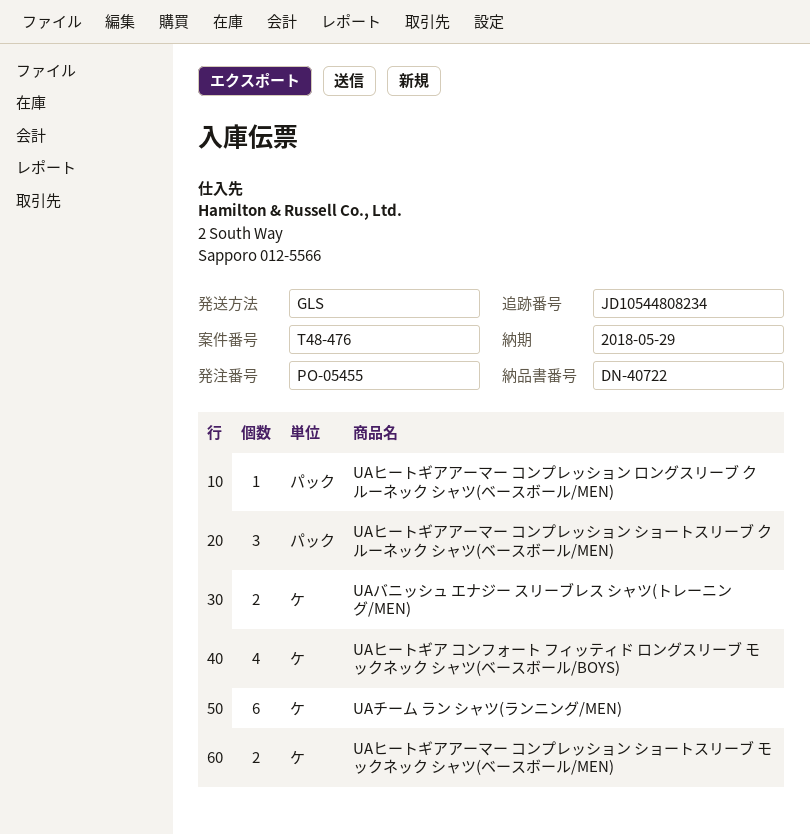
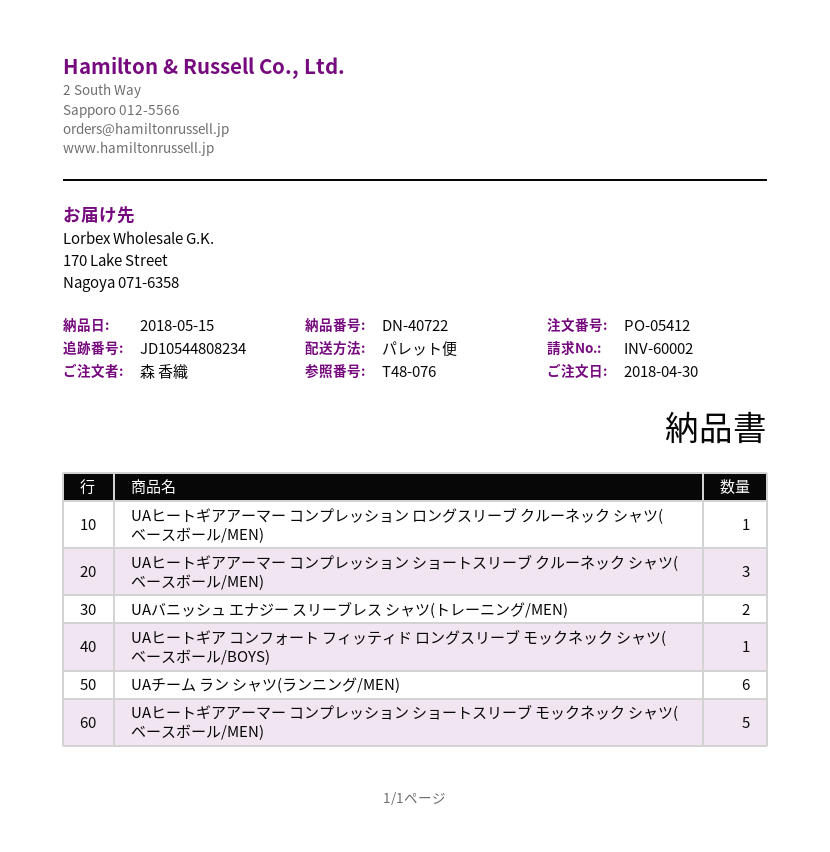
order number: PO-05455 -> PO-05412
delivery date: 2018-05-29 -> 2018-05-15
reference: T48-476 -> T48-076
shipping method: GLS -> pallet freight
UAヒートギア コンフォート フィッティド ロングスリーブ モックネック シャツ(ベースボール/BOYS): 4 -> 1
UAヒートギアアーマー コンプレッション ショートスリーブ モックネック シャツ(ベースボール/MEN): 2 -> 5

